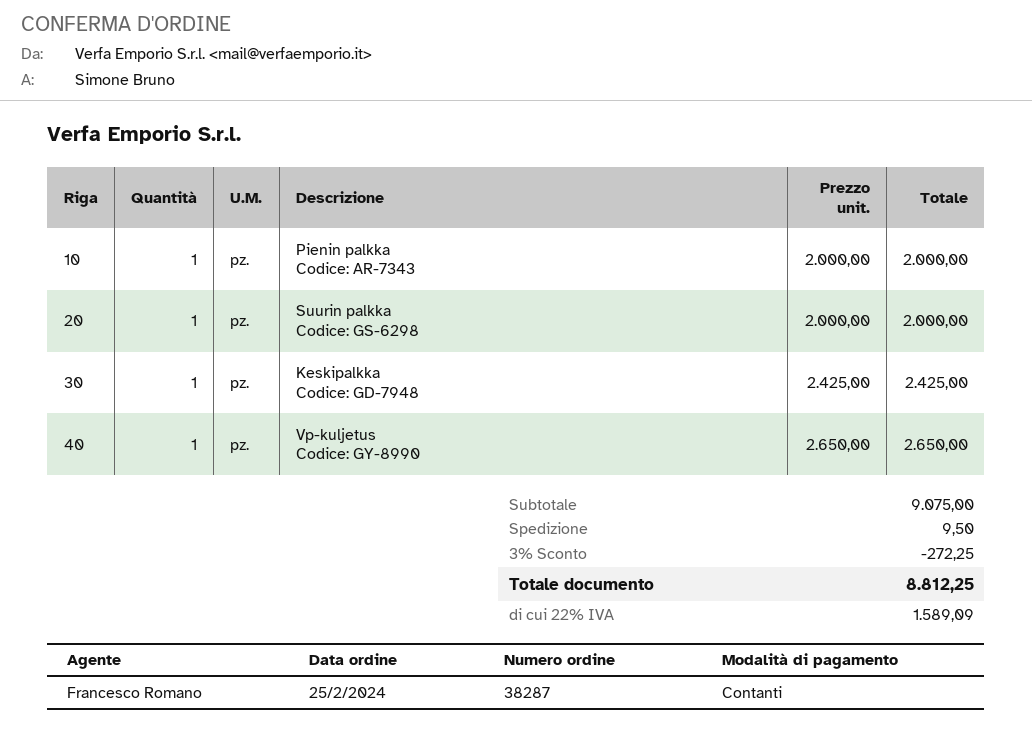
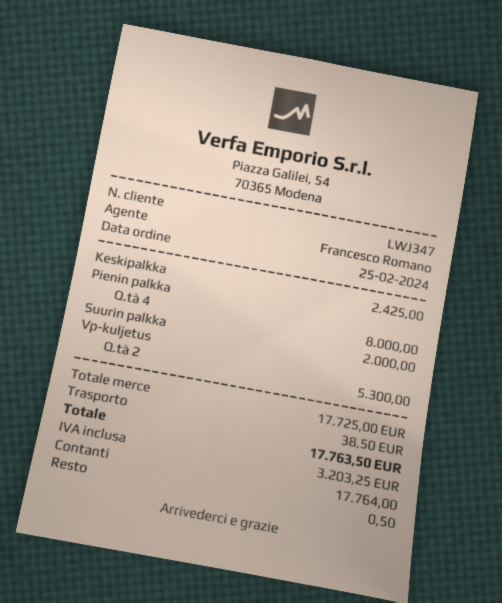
Pienin palkka: 1 for 2000.00 -> 4 for 8000.00
Vp-kuljetus: 1 for 2650.00 -> 2 for 5300.00
subtotal: 9075.00 -> 17725.00
discount: 3% = 272.25 -> none
shipping: 9.50 -> 38.50
tax: 1589.09 -> 3203.25
total: 8812.25 -> 17763.50

